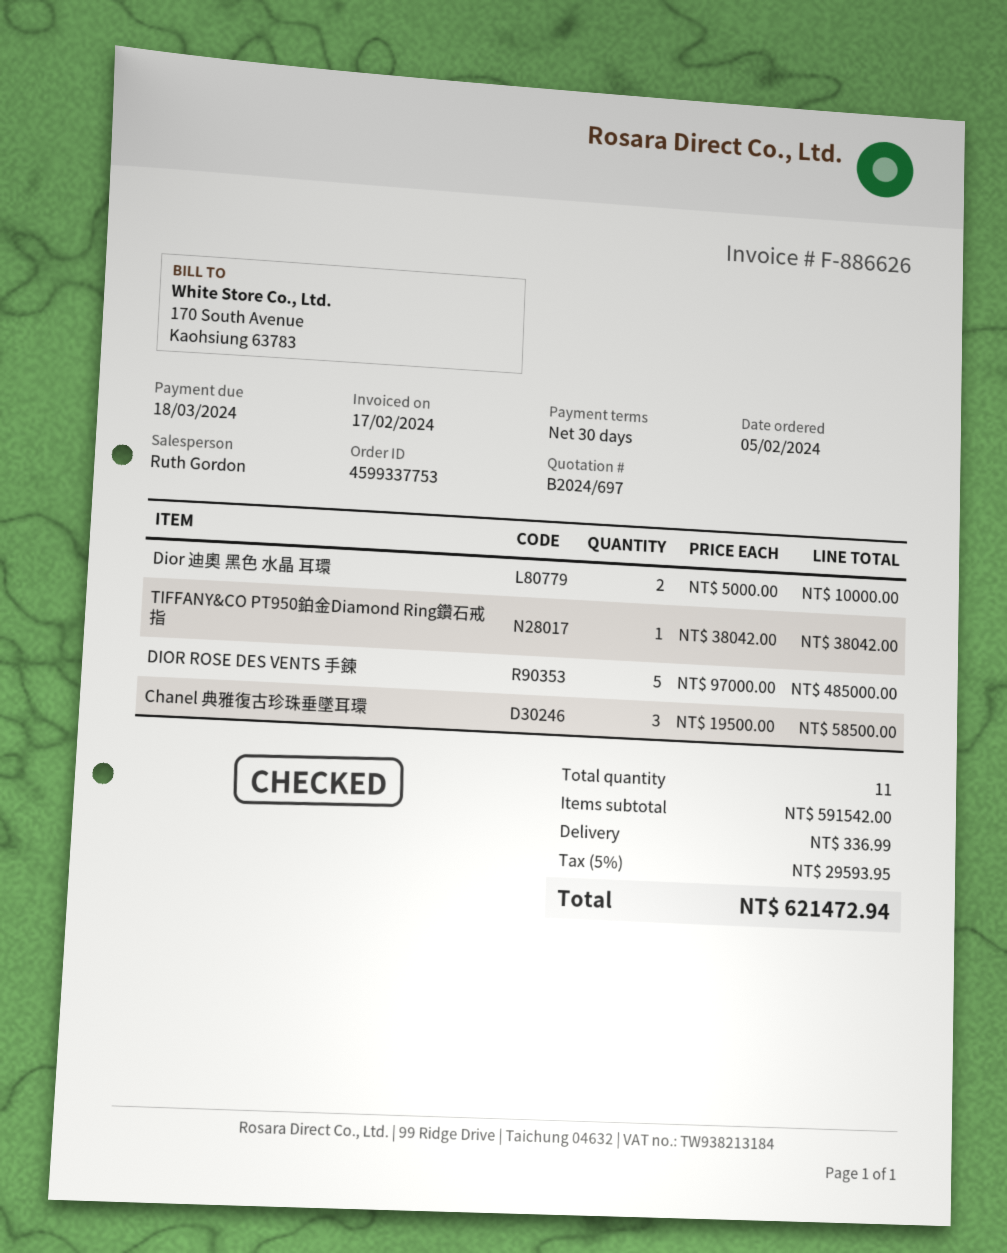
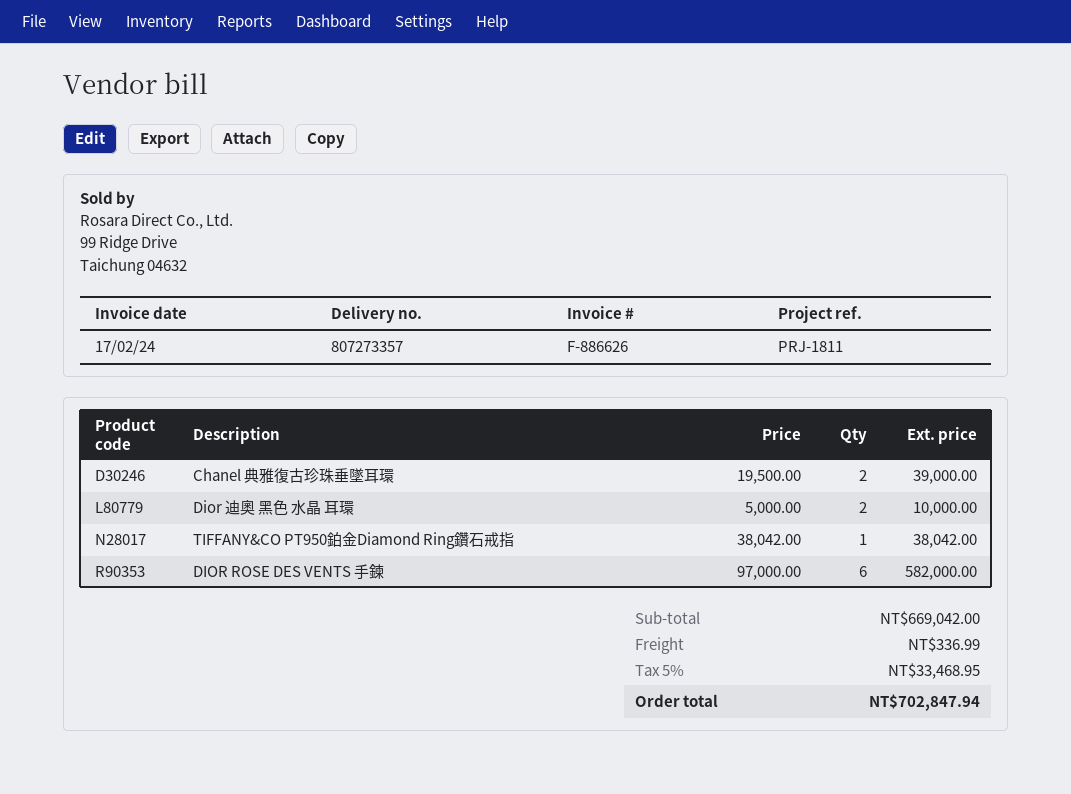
DIOR ROSE DES VENTS 手鍊: 5 x 97000.00 = 485000.00 -> 6 x 97000.00 = 582000.00
Chanel 典雅復古珍珠垂墜耳環: 3 x 19500.00 = 58500.00 -> 2 x 19500.00 = 39000.00
subtotal: 591542.00 -> 669042.00
tax: 5% = 29593.95 -> 5% = 33468.95
total: 621472.94 -> 702847.94

